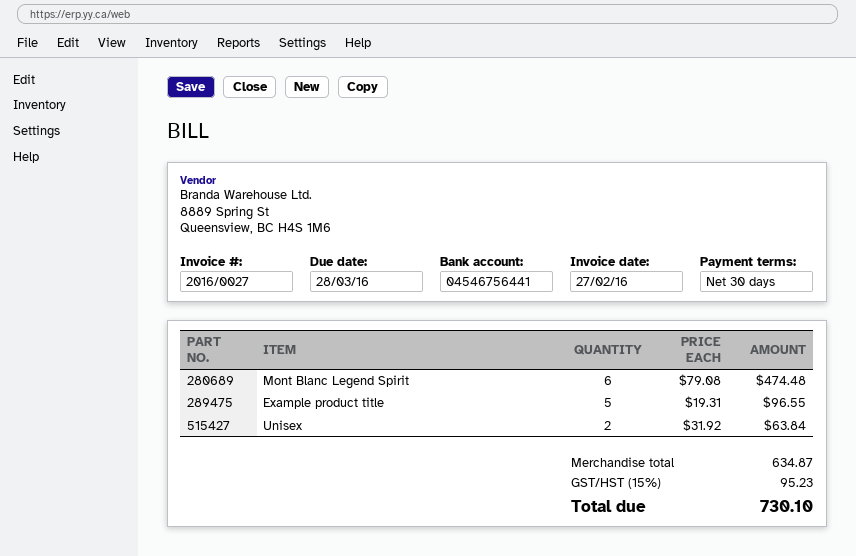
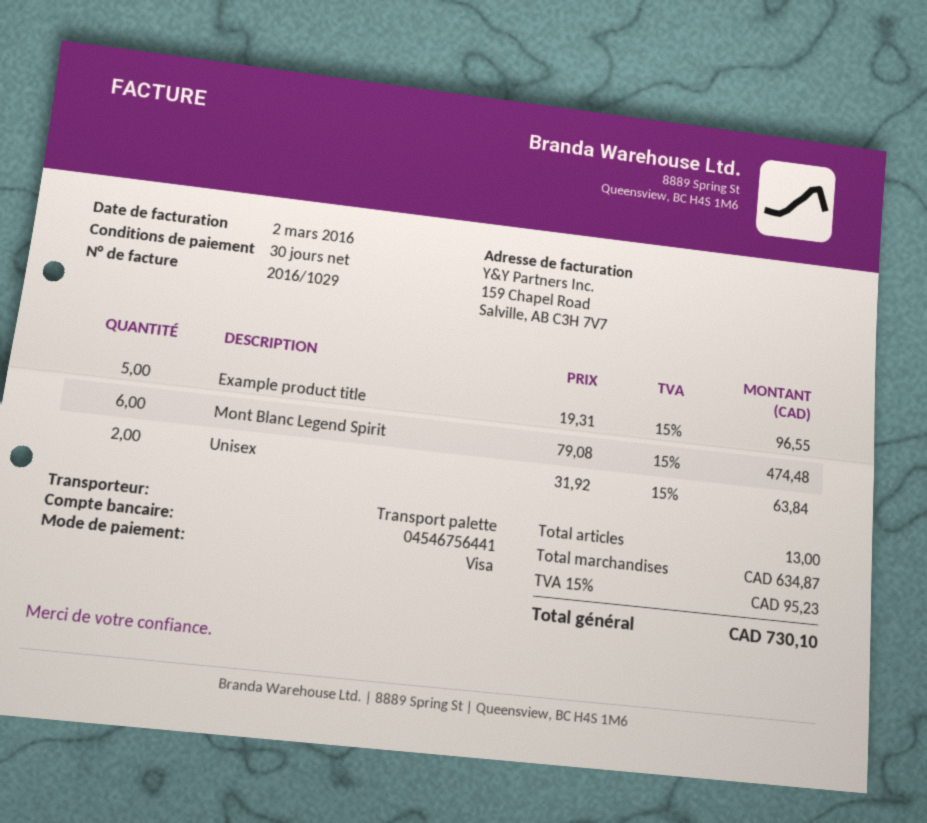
invoice number: 2016/0027 -> 2016/1029
invoice date: 2016-02-27 -> 2016-03-02

